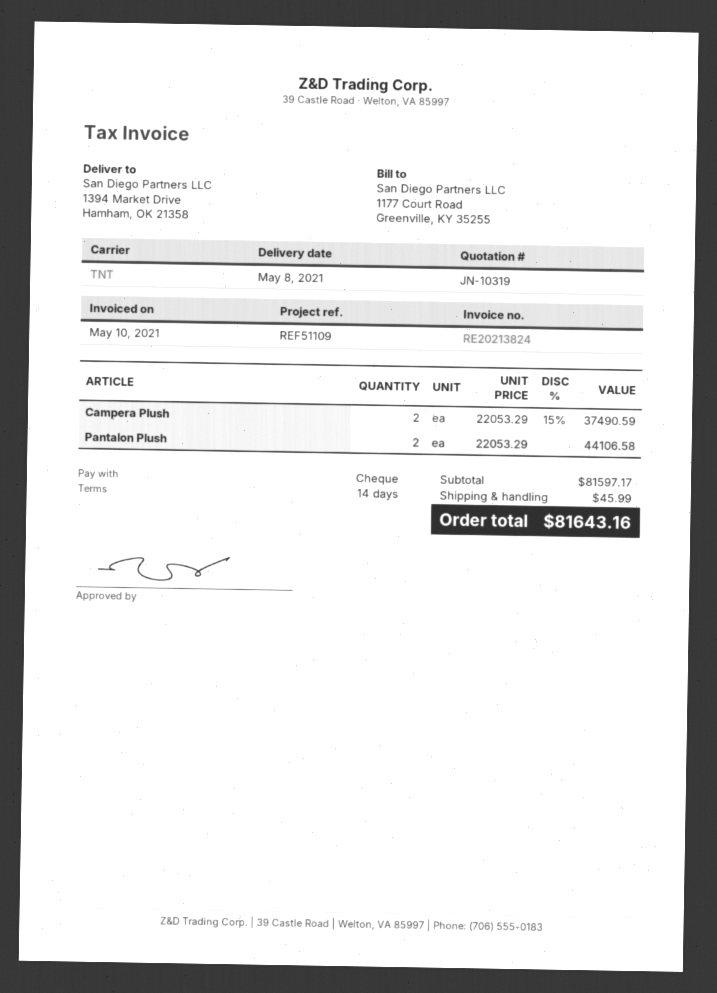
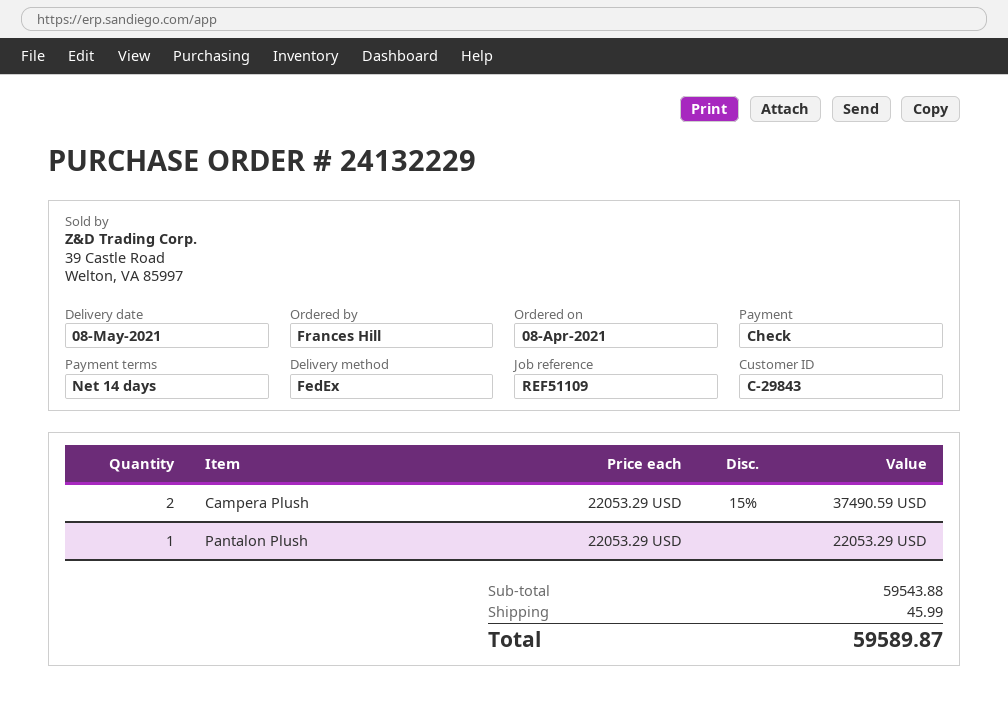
shipping method: TNT -> FedEx
Pantalon Plush: 2 x 22053.29 = 44106.58 -> 1 x 22053.29 = 22053.29
subtotal: 81597.17 -> 59543.88
total: 81643.16 -> 59589.87

